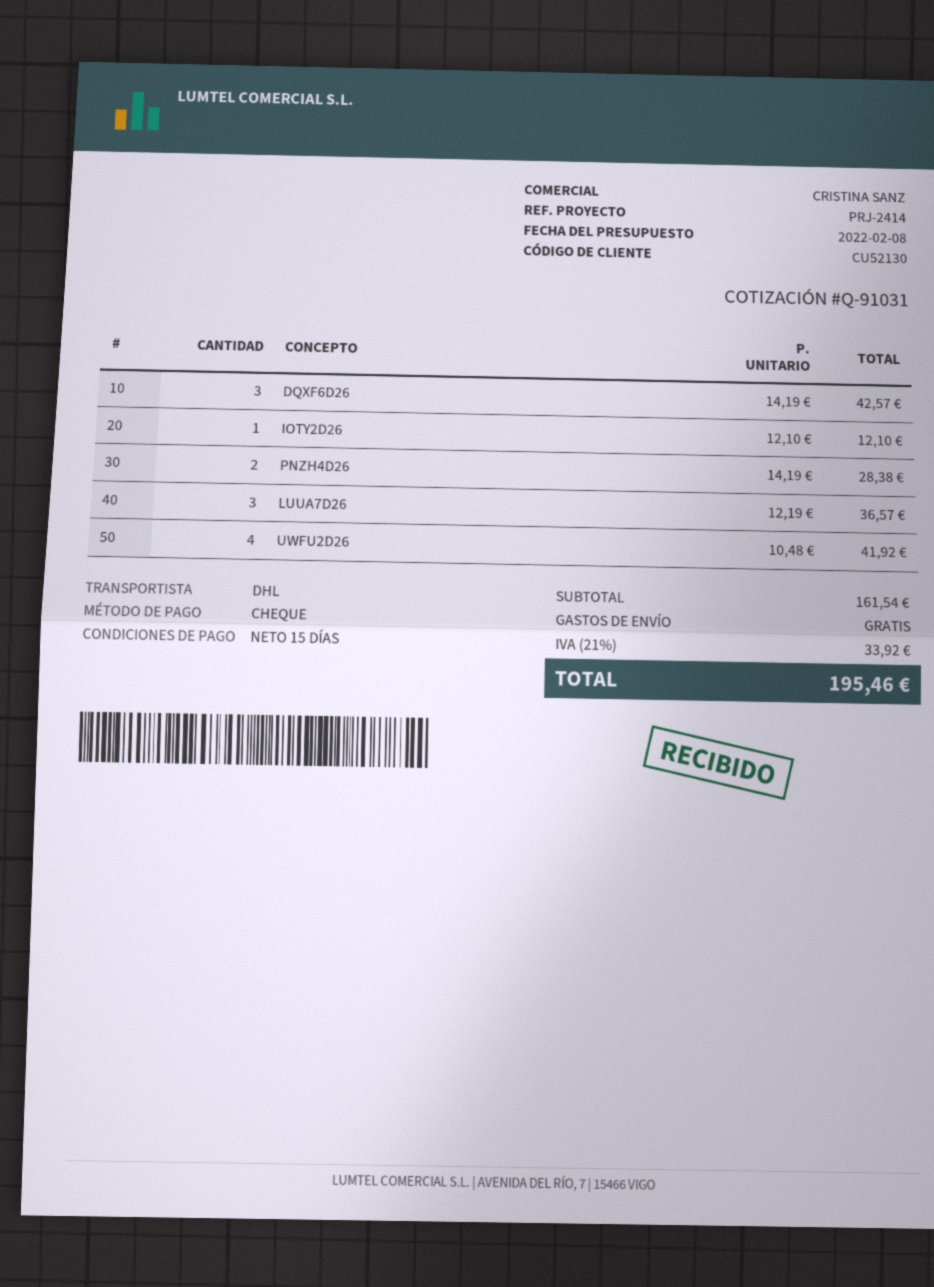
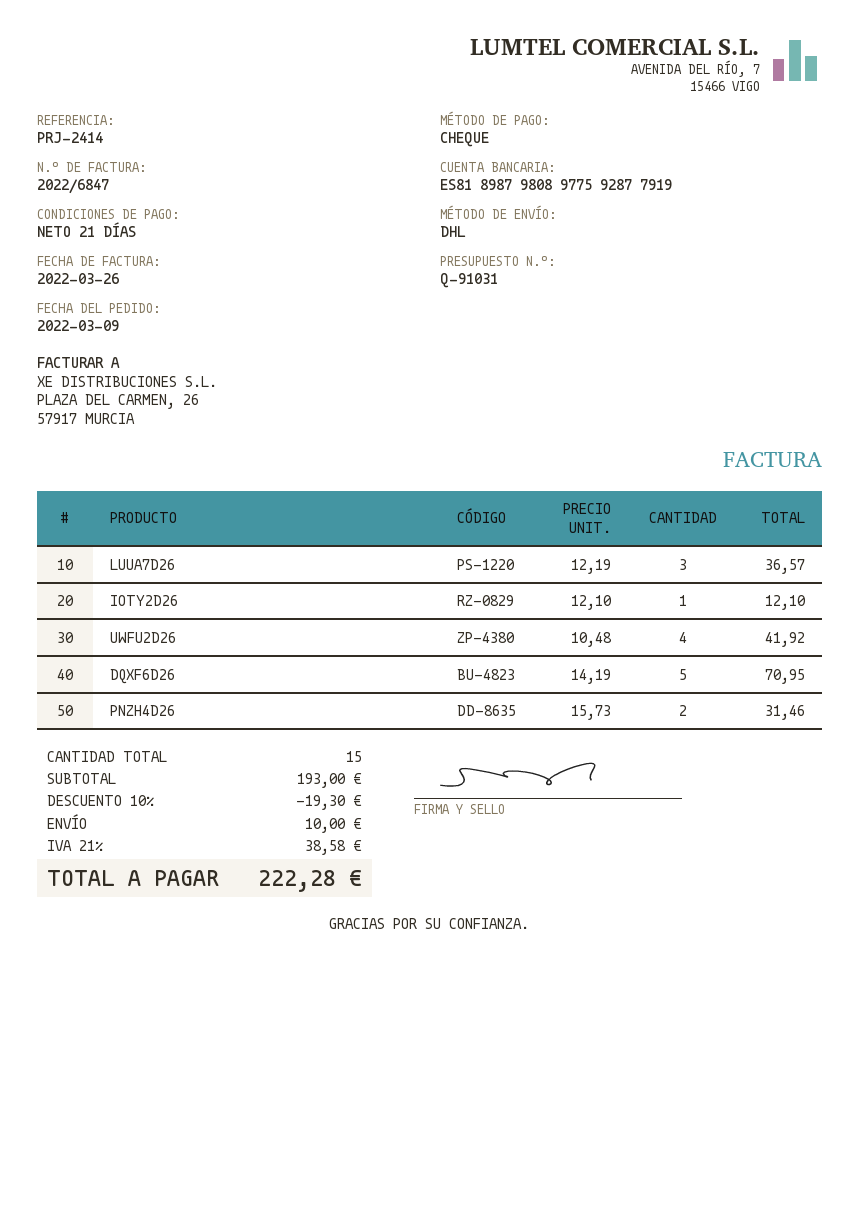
payment terms: 15 days -> 21 days
DQXF6D26: 3 x 14.19 = 42.57 -> 5 x 14.19 = 70.95
PNZH4D26: 2 x 14.19 = 28.38 -> 2 x 15.73 = 31.46
subtotal: 161.54 -> 193.00
discount: none -> 10% = 19.30
shipping: 0.00 -> 10.00
tax: 21% = 33.92 -> 21% = 38.58
total: 195.46 -> 222.28

